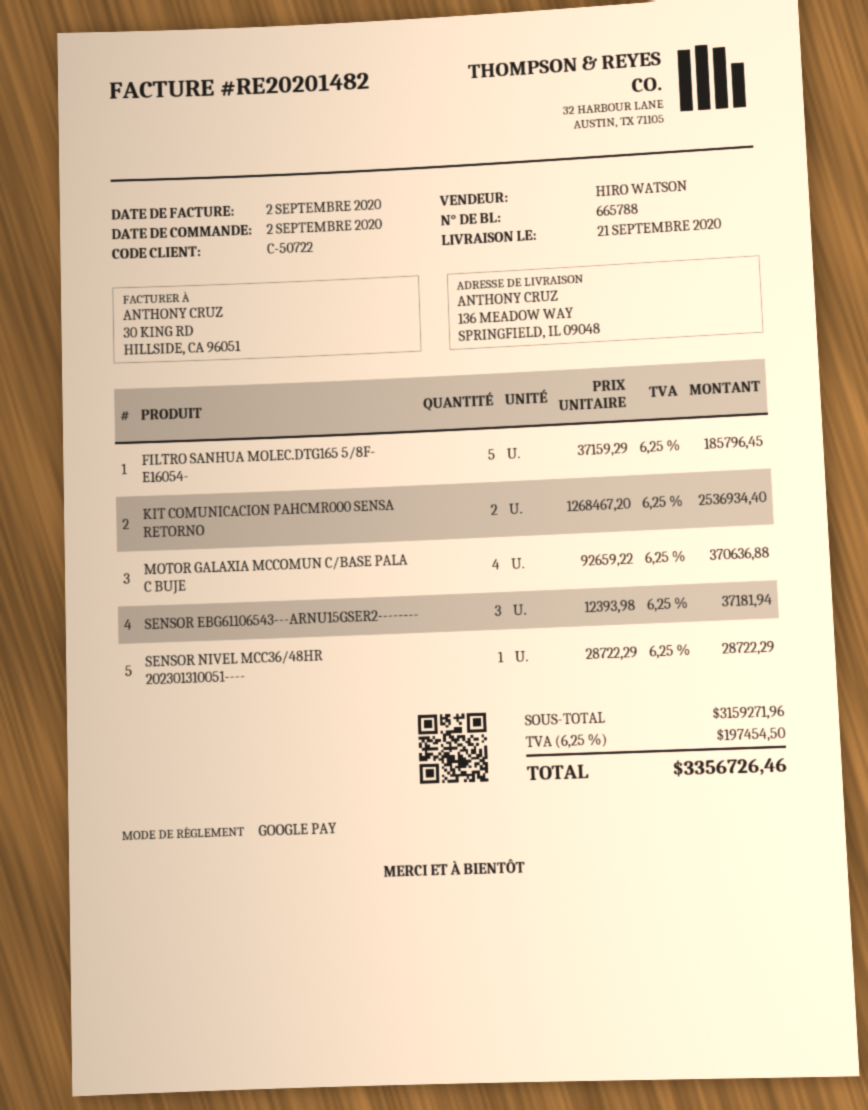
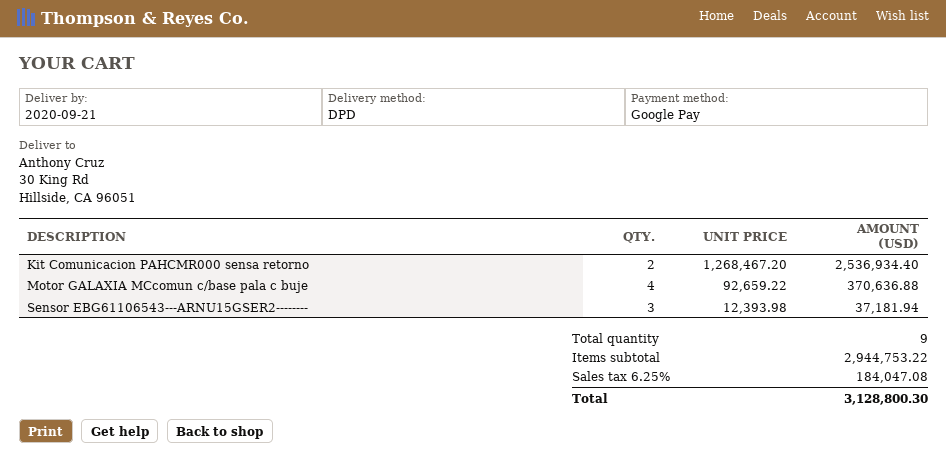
ship to: 136 MEADOW WAY, SPRINGFIELD, IL 09048 -> 30 King Rd, Hillside, CA 96051
FILTRO SANHUA MOLEC.DTG165 5/8F- E16054-: 5 x 37159.29 = 185796.45 -> none
SENSOR NIVEL MCC36/48HR 202301310051----: 1 x 28722.29 = 28722.29 -> none
subtotal: 3159271.96 -> 2944753.22
tax: 6.25% = 197454.50 -> 6.25% = 184047.08
total: 3356726.46 -> 3128800.30

